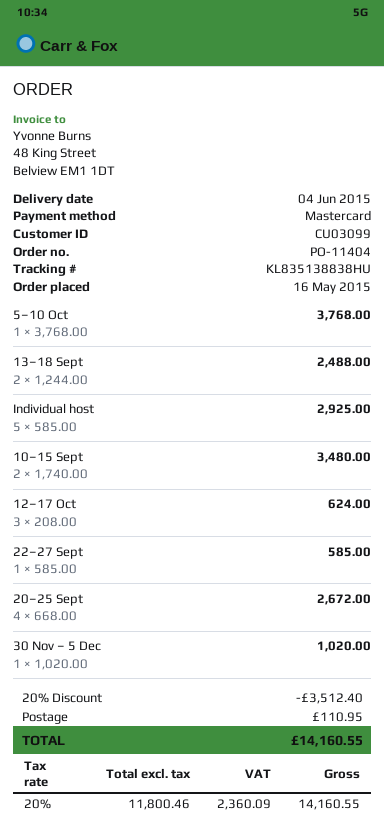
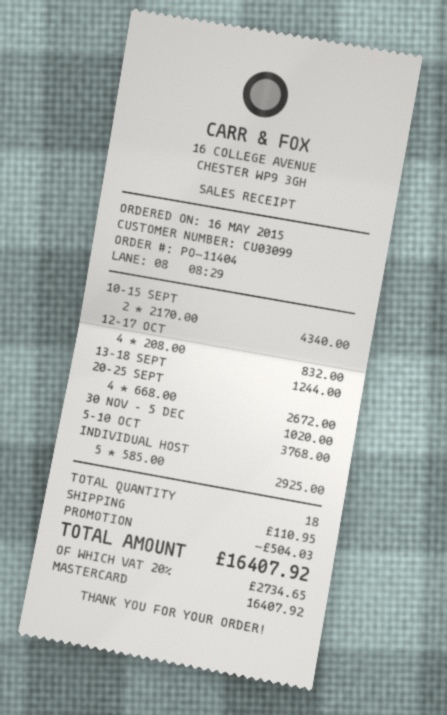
13–18 Sept: 2 x 1244.00 = 2488.00 -> 1 x 1244.00 = 1244.00
10–15 Sept: 2 x 1740.00 = 3480.00 -> 2 x 2170.00 = 4340.00
12–17 Oct: 3 x 208.00 = 624.00 -> 4 x 208.00 = 832.00
22–27 Sept: 1 x 585.00 = 585.00 -> none
discount: 3512.40 -> 504.03
tax: 20% = 2360.09 -> 20% = 2734.65
total: 14160.55 -> 16407.92

